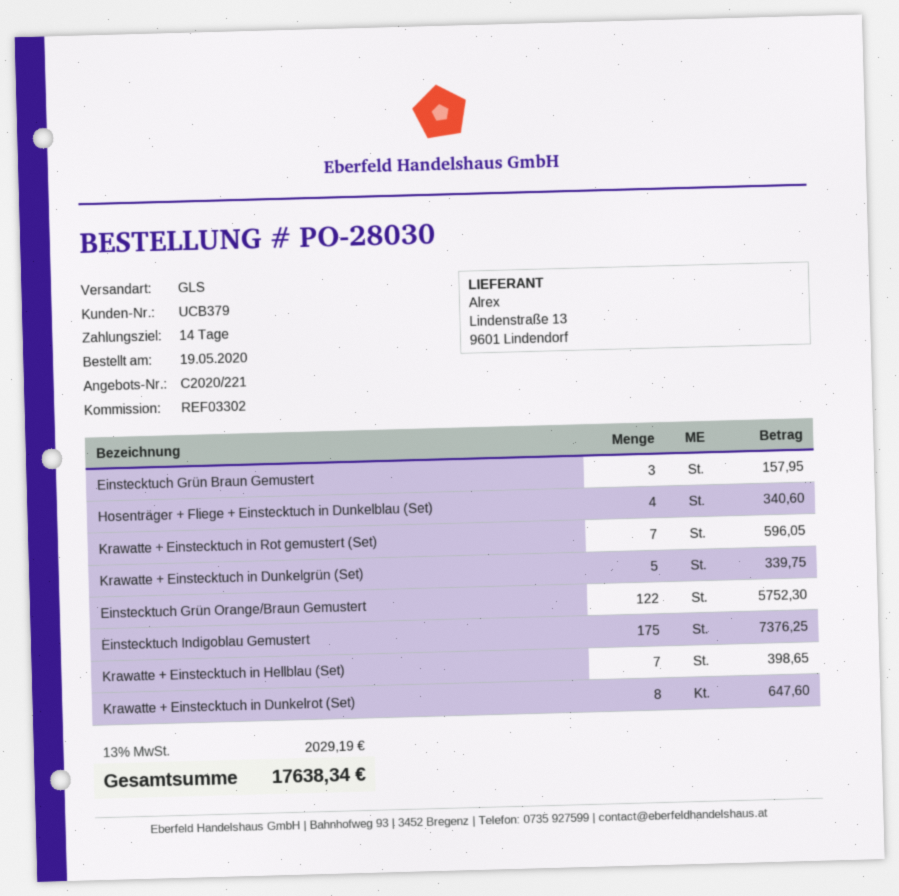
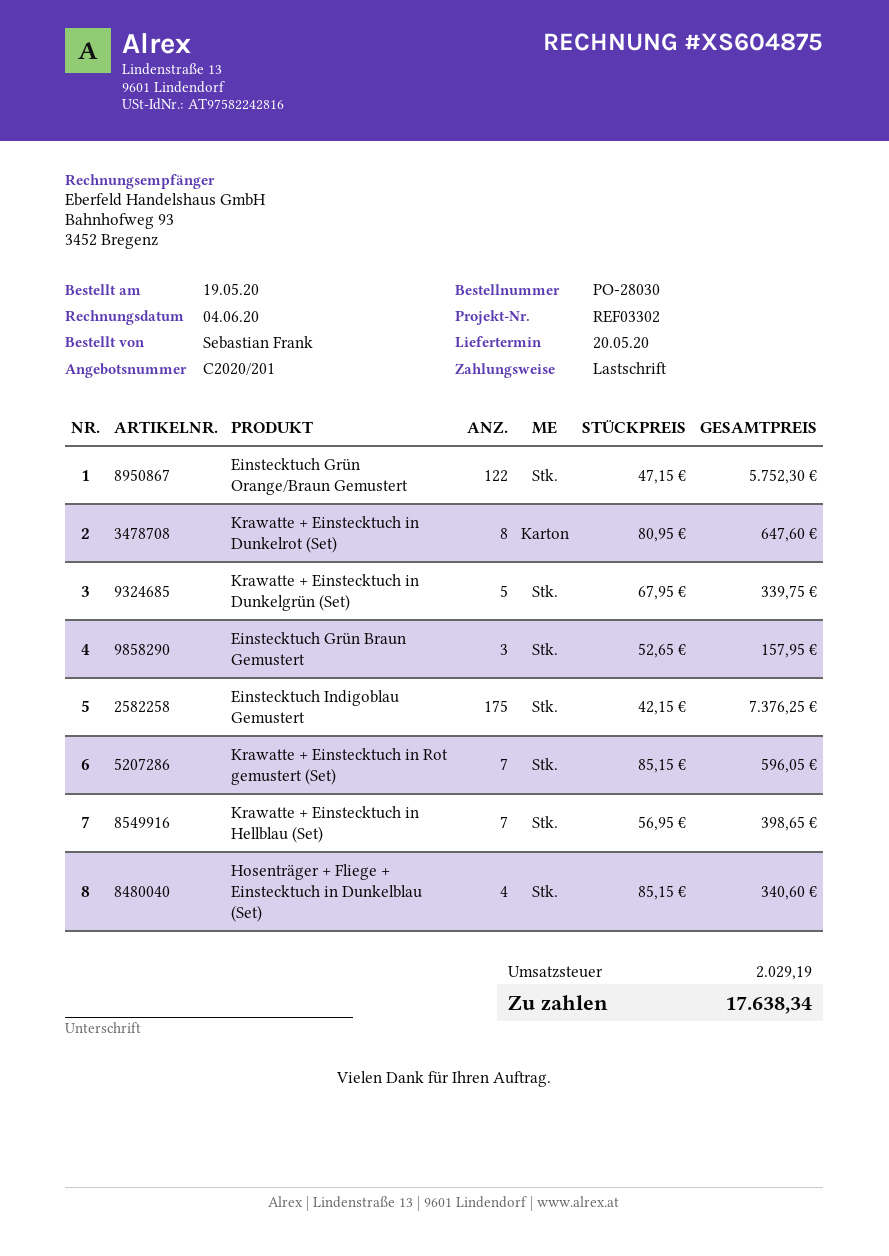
quote number: C2020/221 -> C2020/201

